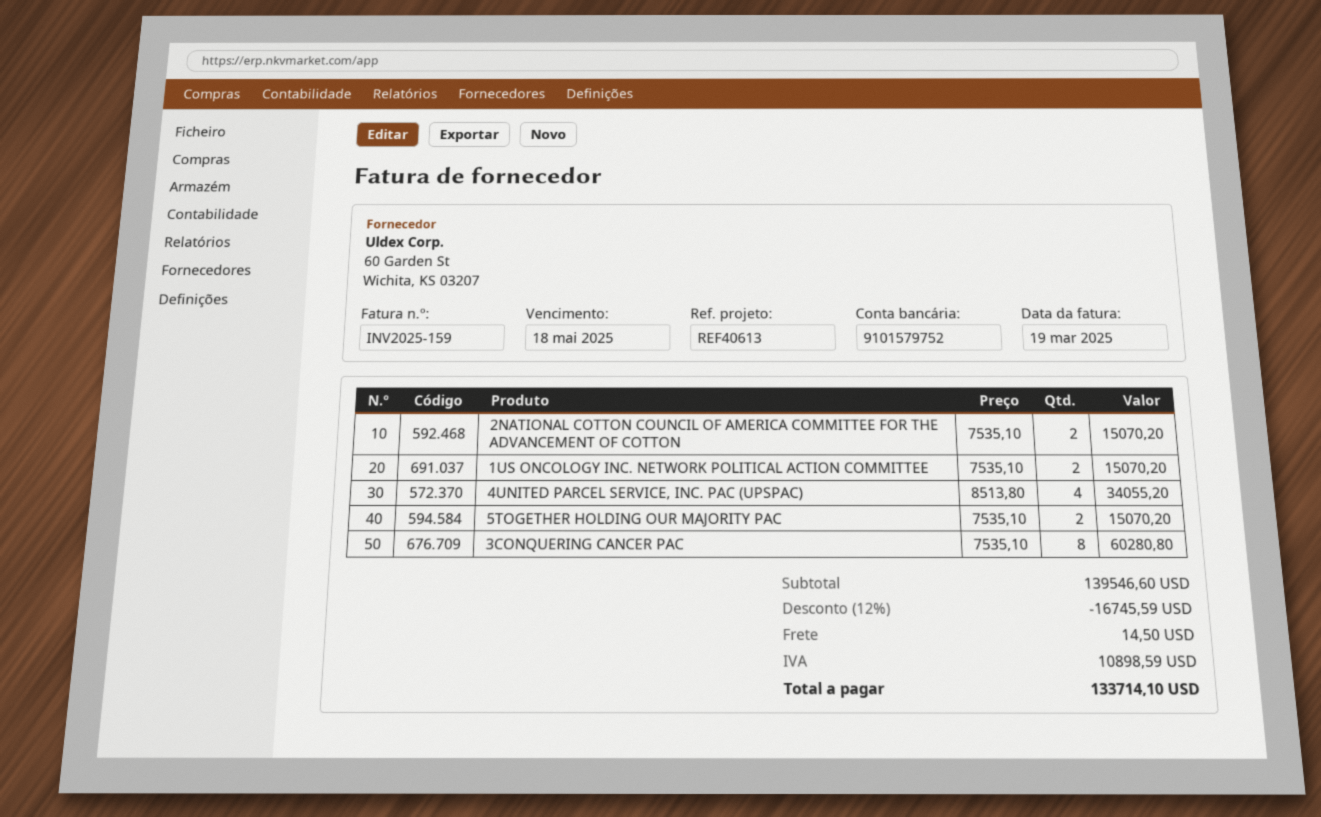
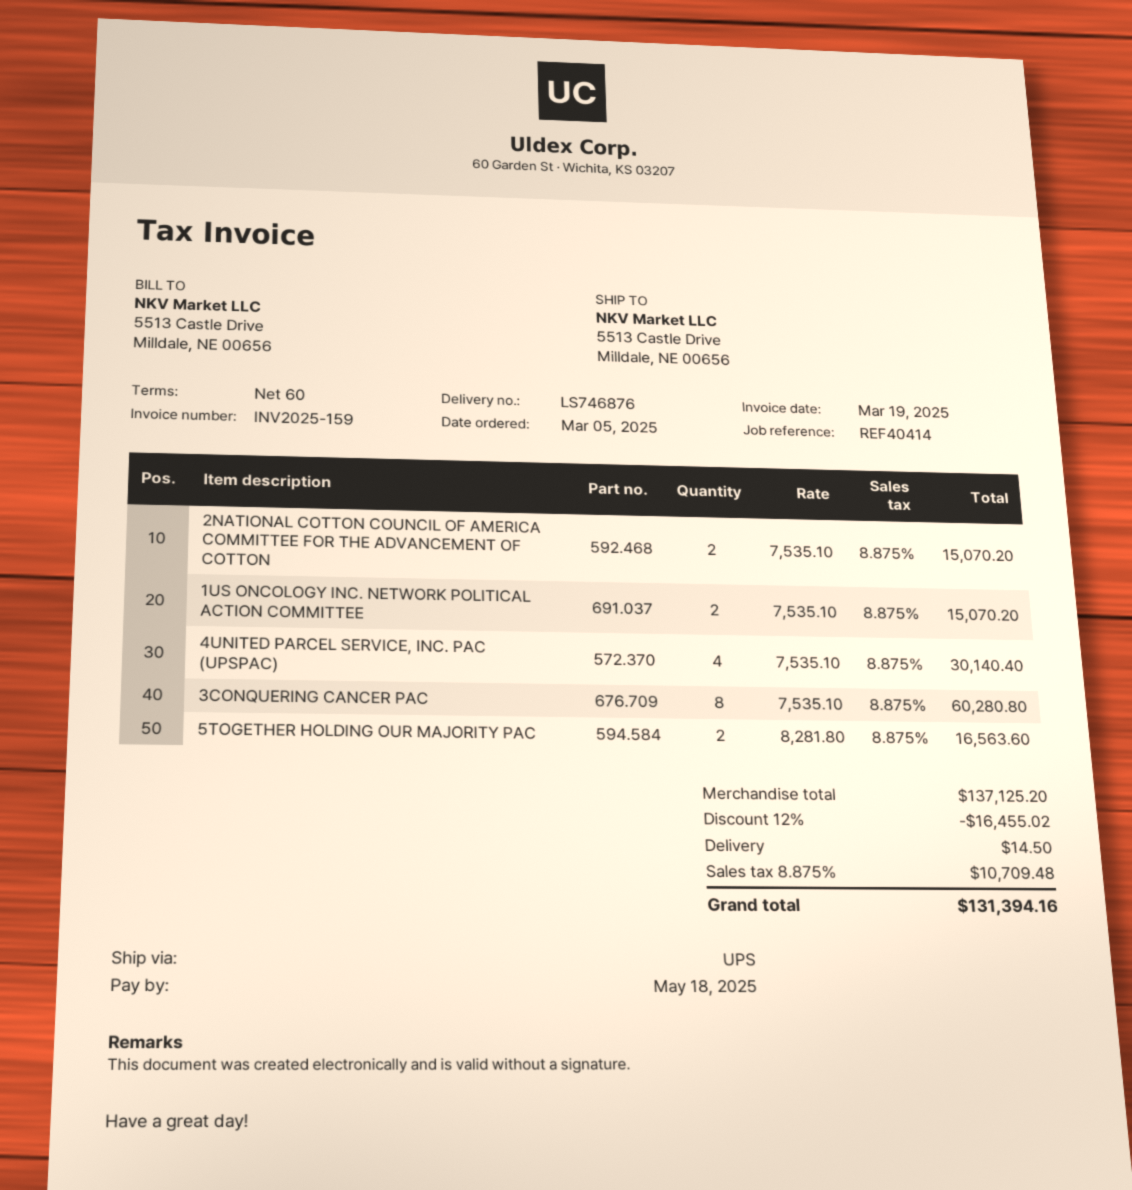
reference: REF40613 -> REF40414
4UNITED PARCEL SERVICE, INC. PAC (UPSPAC): 4 x 8513.80 = 34055.20 -> 4 x 7535.10 = 30140.40
5TOGETHER HOLDING OUR MAJORITY PAC: 2 x 7535.10 = 15070.20 -> 2 x 8281.80 = 16563.60
subtotal: 139546.60 -> 137125.20
discount: 12% = 16745.59 -> 12% = 16455.02
tax: 10898.59 -> 10709.48
total: 133714.10 -> 131394.16

